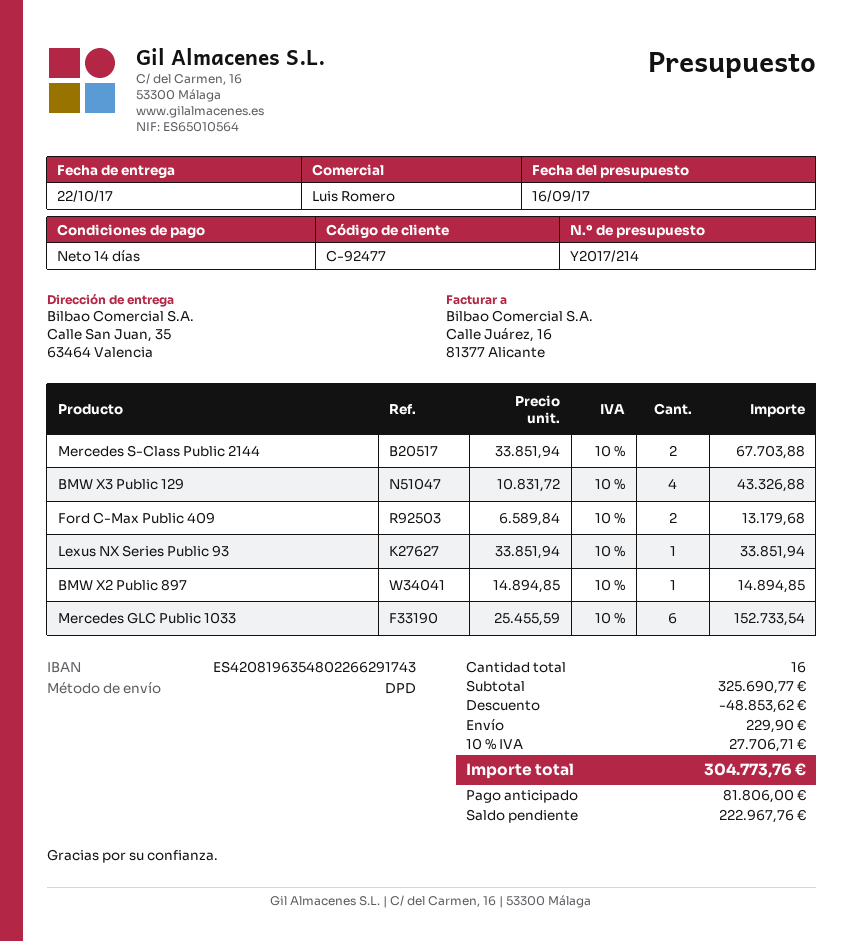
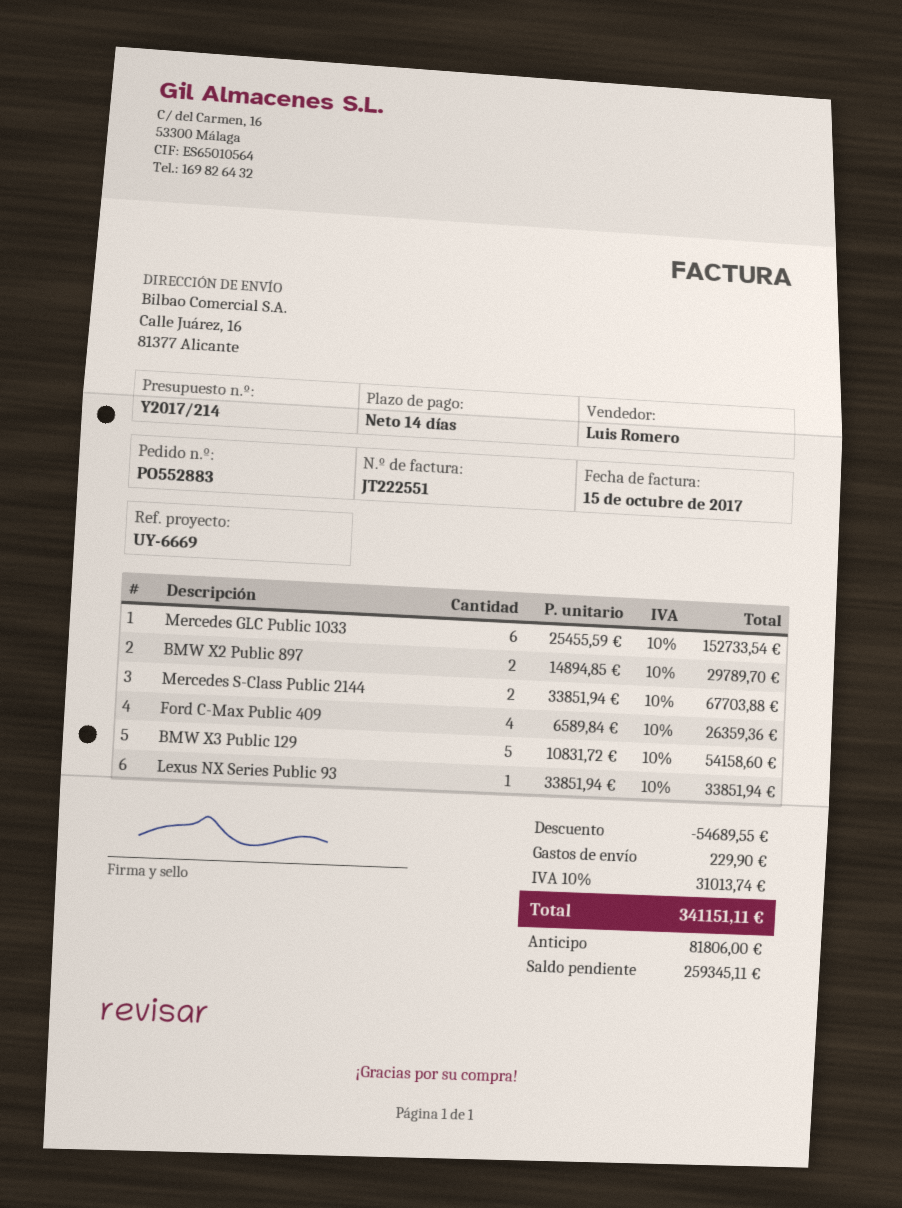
ship to: Calle San Juan, 35, 63464 Valencia -> Calle Juárez, 16, 81377 Alicante
BMW X3 Public 129: 4 x 10831.72 = 43326.88 -> 5 x 10831.72 = 54158.60
Ford C-Max Public 409: 2 x 6589.84 = 13179.68 -> 4 x 6589.84 = 26359.36
BMW X2 Public 897: 1 x 14894.85 = 14894.85 -> 2 x 14894.85 = 29789.70
discount: 48853.62 -> 54689.55
tax: 10% = 27706.71 -> 10% = 31013.74
total: 304773.76 -> 341151.11
balance: 222967.76 -> 259345.11

